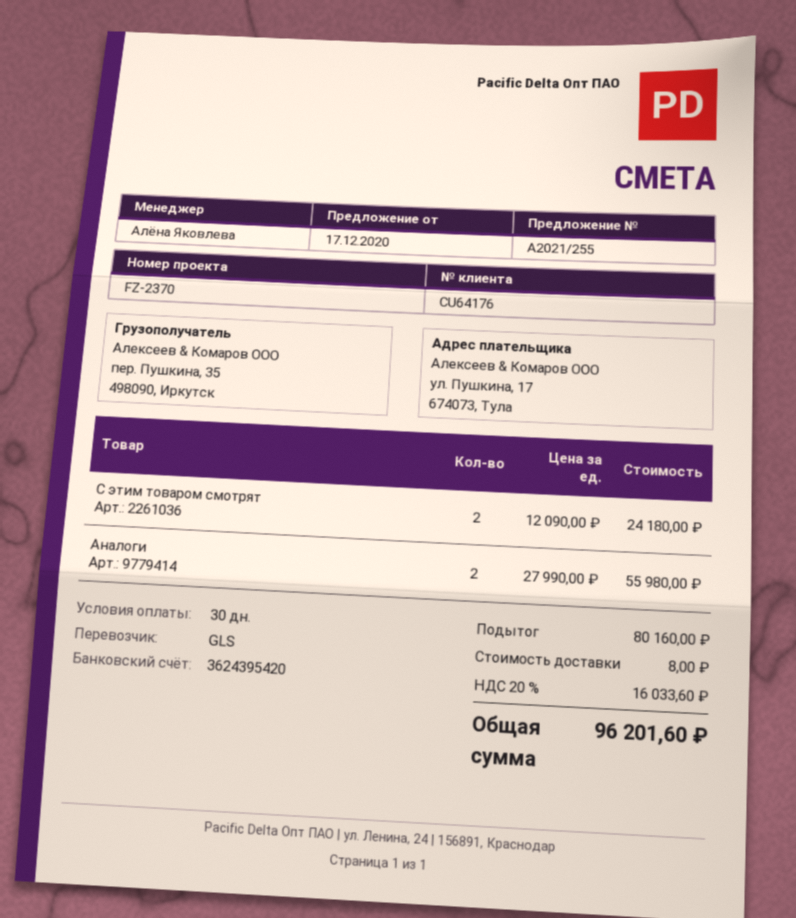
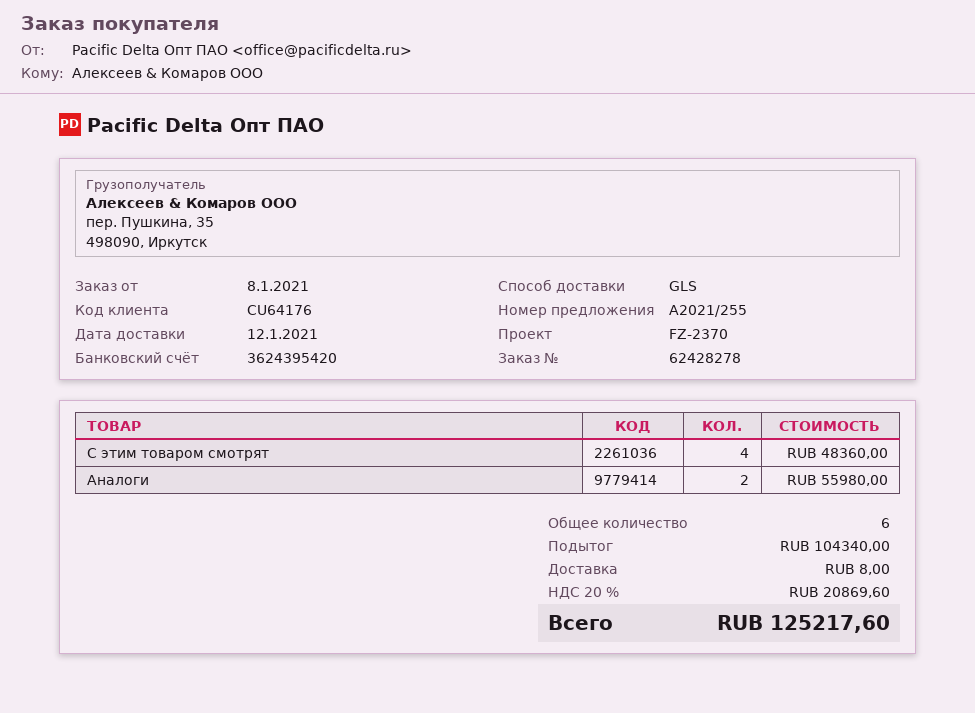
С этим товаром смотрят: 2 for 24180.00 -> 4 for 48360.00
subtotal: 80160.00 -> 104340.00
tax: 20% = 16033.60 -> 20% = 20869.60
total: 96201.60 -> 125217.60

